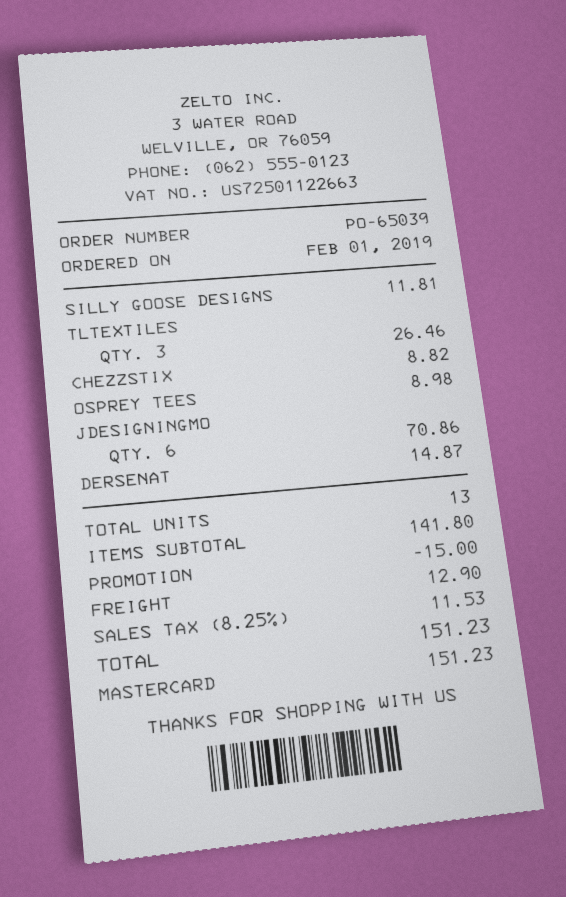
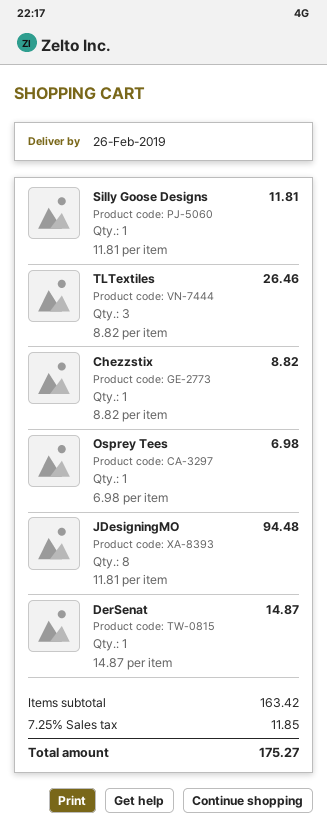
OSPREY TEES: 1 for 8.98 -> 1 for 6.98
JDESIGNINGMO: 6 for 70.86 -> 8 for 94.48
subtotal: 141.80 -> 163.42
discount: 15.00 -> none
shipping: 12.90 -> none
tax: 8.25% = 11.53 -> 7.25% = 11.85
total: 151.23 -> 175.27

